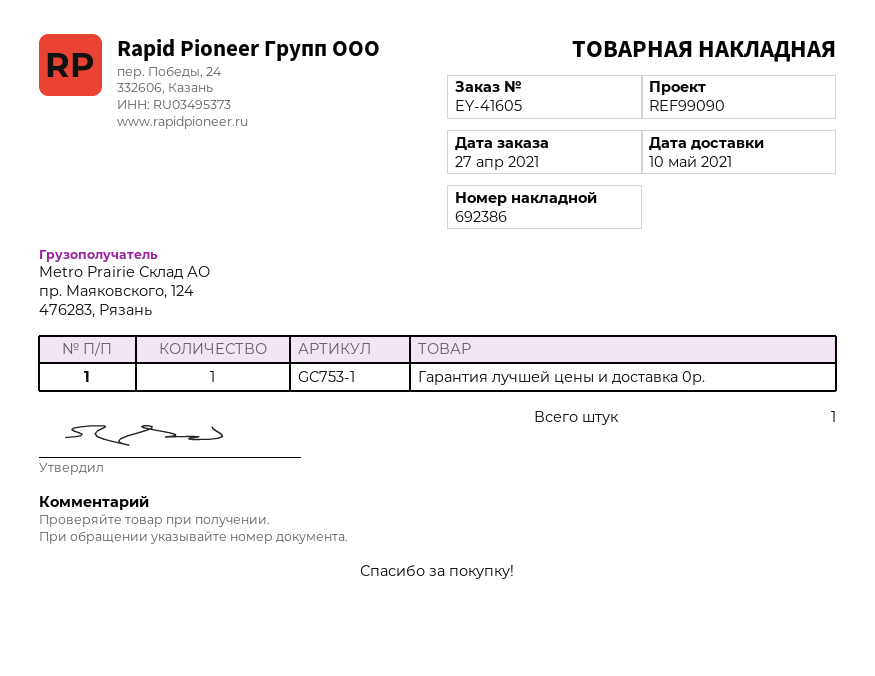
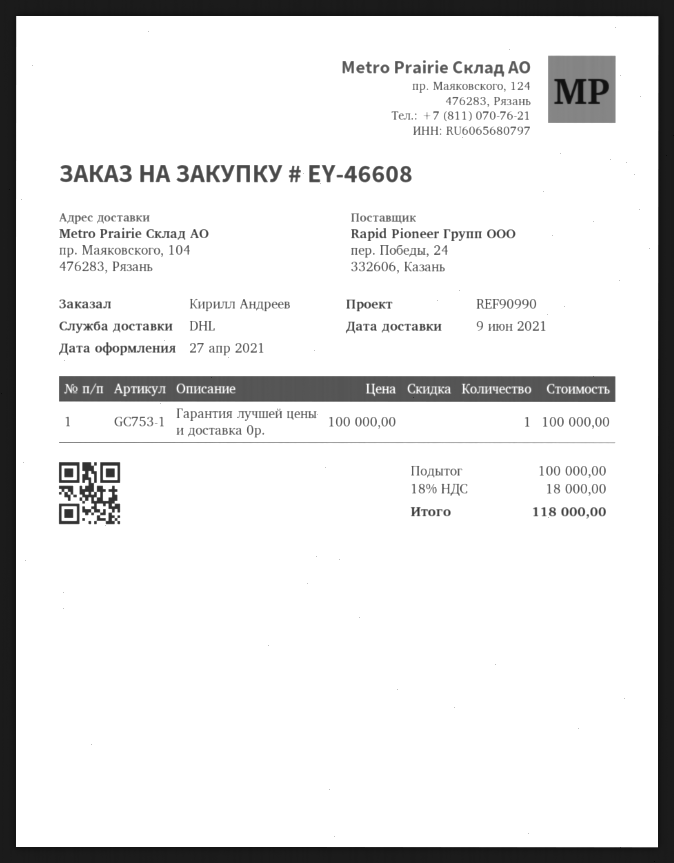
order number: EY-41605 -> EY-46608
delivery date: 2021-05-10 -> 2021-06-09
reference: REF99090 -> REF90990
ship to: пр. Маяковского, 124, 476283, Рязань -> пр. Маяковского, 104, 476283, Рязань

